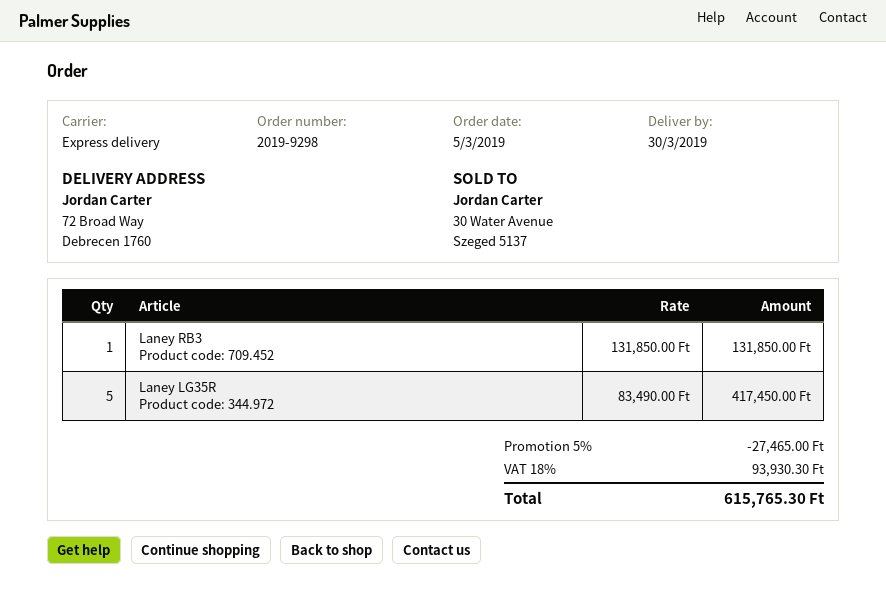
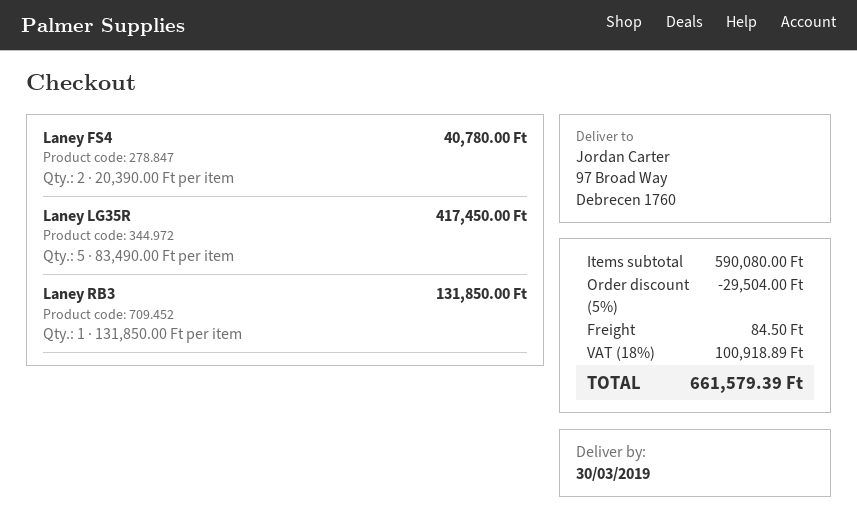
ship to: 72 Broad Way, Debrecen 1760 -> 97 Broad Way, Debrecen 1760
Laney FS4: none -> 2 x 20390.00 = 40780.00
discount: 5% = 27465.00 -> 5% = 29504.00
shipping: none -> 84.50
tax: 18% = 93930.30 -> 18% = 100918.89
total: 615765.30 -> 661579.39

